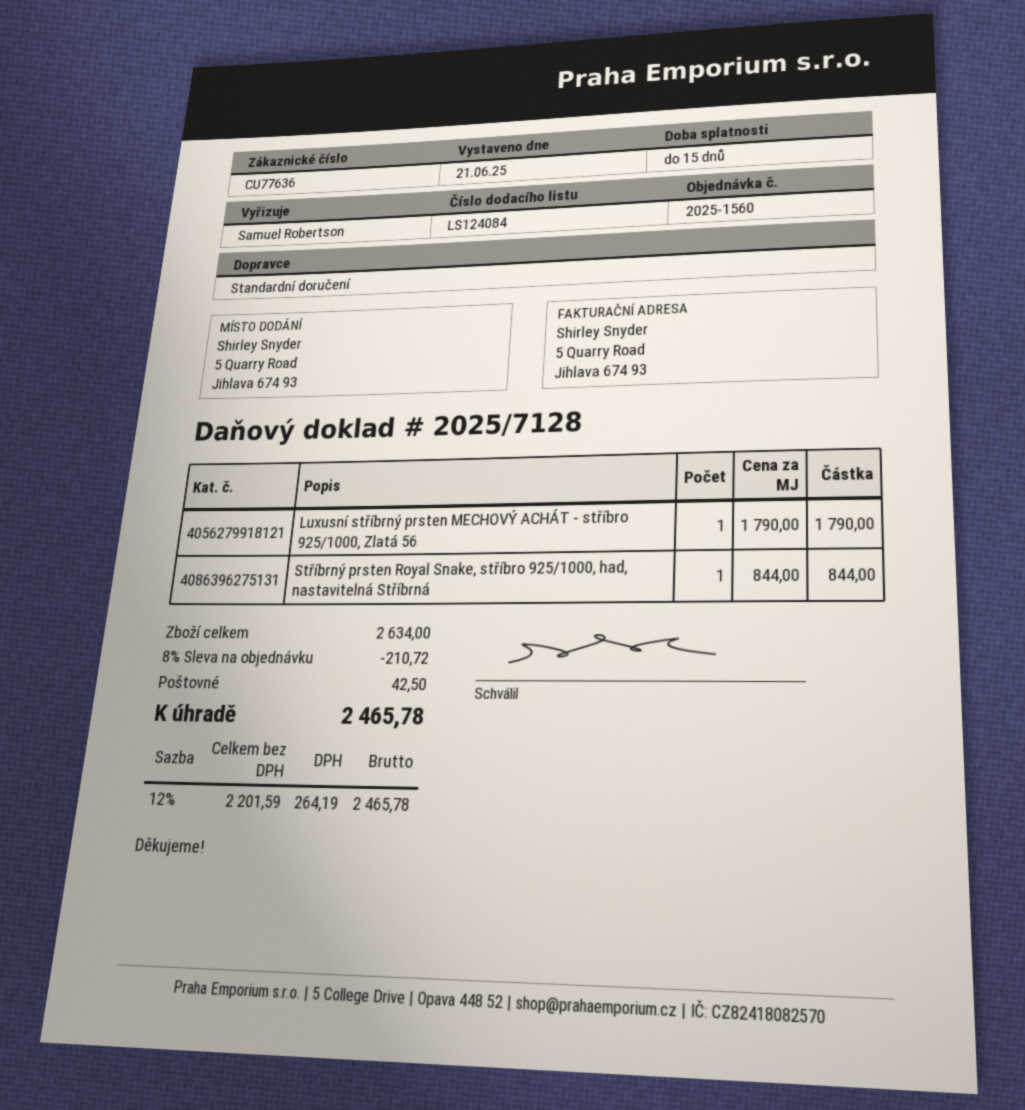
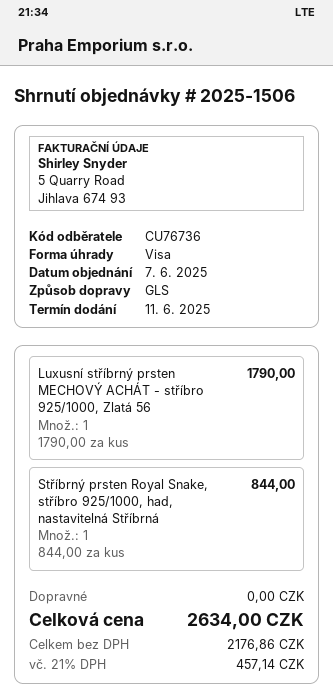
order number: 2025-1560 -> 2025-1506
customer number: CU77636 -> CU76736
shipping method: standard -> GLS
discount: 8% = 210.72 -> none
shipping: 42.50 -> 0.00
net: 2201.59 -> 2176.86
tax: 12% = 264.19 -> 21% = 457.14
total: 2465.78 -> 2634.00

